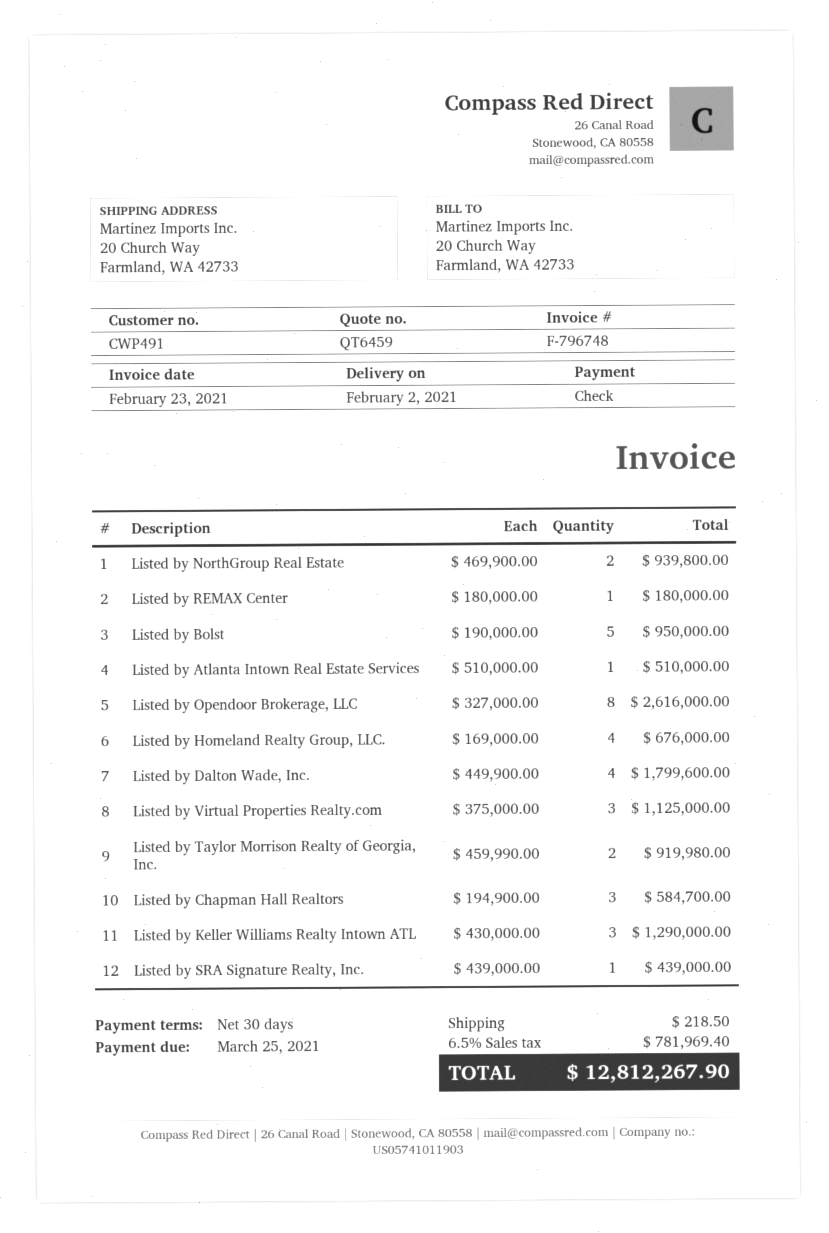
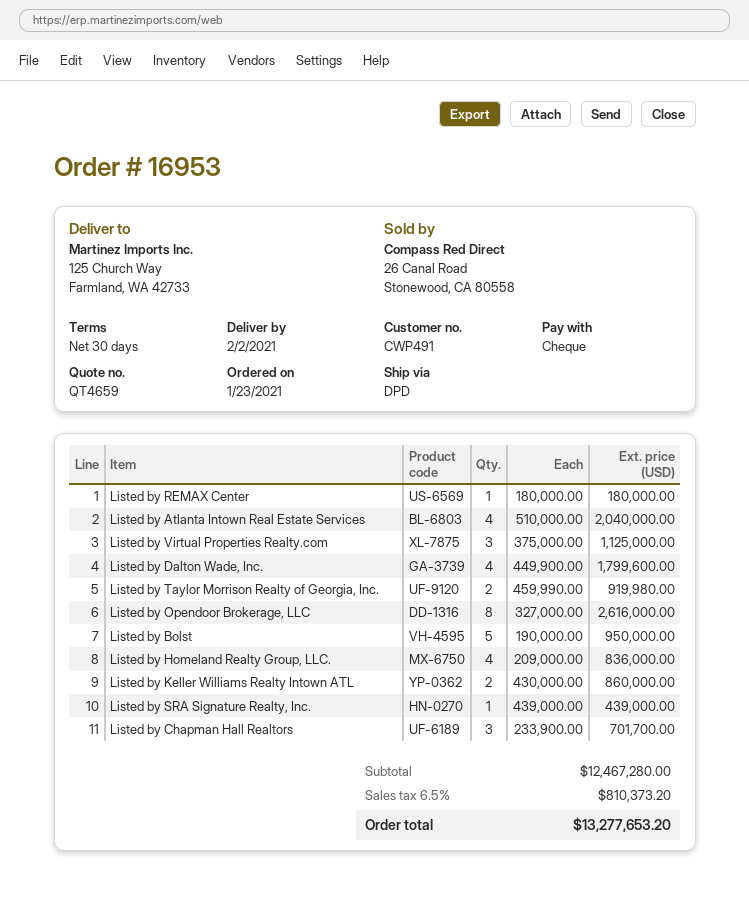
quote number: QT6459 -> QT4659
ship to: 20 Church Way, Farmland, WA 42733 -> 125 Church Way, Farmland, WA 42733
Listed by NorthGroup Real Estate: 2 x 469900.00 = 939800.00 -> none
Listed by Atlanta Intown Real Estate Services: 1 x 510000.00 = 510000.00 -> 4 x 510000.00 = 2040000.00
Listed by Homeland Realty Group, LLC.: 4 x 169000.00 = 676000.00 -> 4 x 209000.00 = 836000.00
Listed by Chapman Hall Realtors: 3 x 194900.00 = 584700.00 -> 3 x 233900.00 = 701700.00
Listed by Keller Williams Realty Intown ATL: 3 x 430000.00 = 1290000.00 -> 2 x 430000.00 = 860000.00
shipping: 218.50 -> none
tax: 6.5% = 781969.40 -> 6.5% = 810373.20
total: 12812267.90 -> 13277653.20

